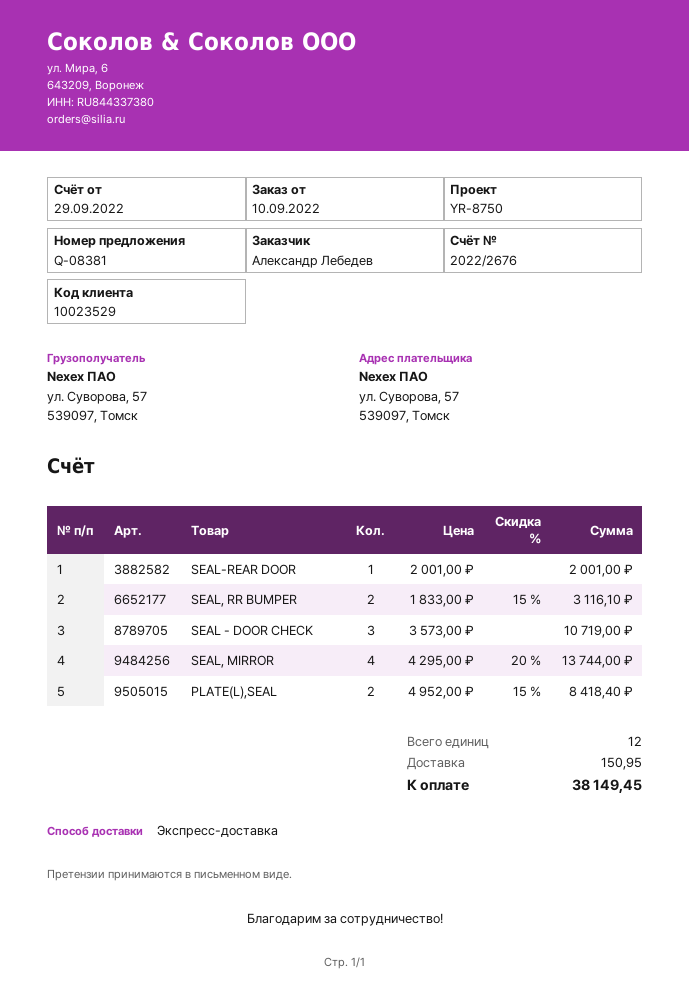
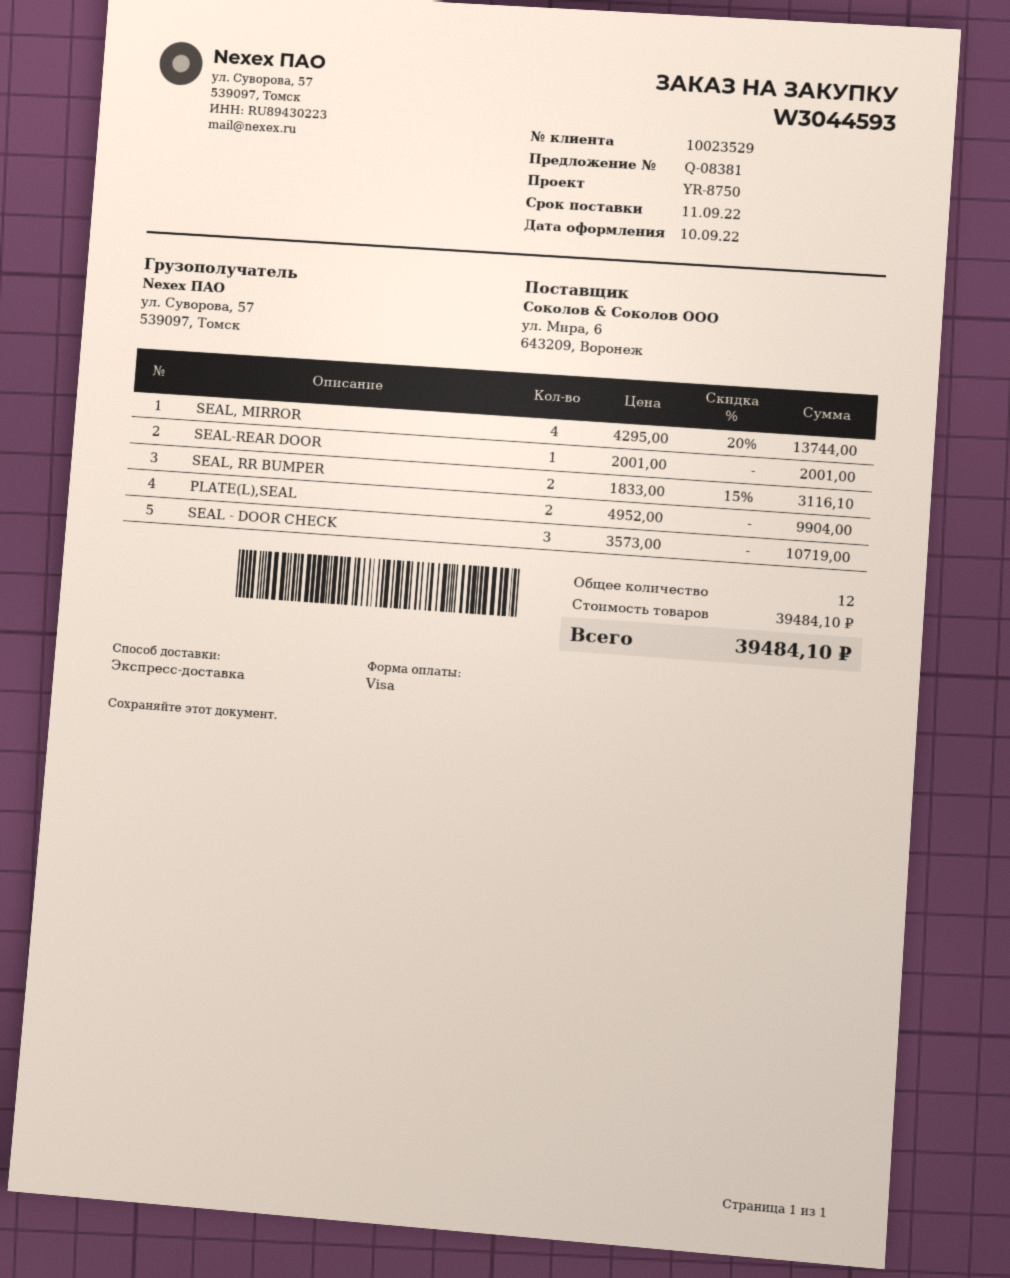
PLATE(L),SEAL: 2 x 4952.00 - 15% = 8418.40 -> 2 x 4952.00 = 9904.00
shipping: 150.95 -> none
total: 38149.45 -> 39484.10

